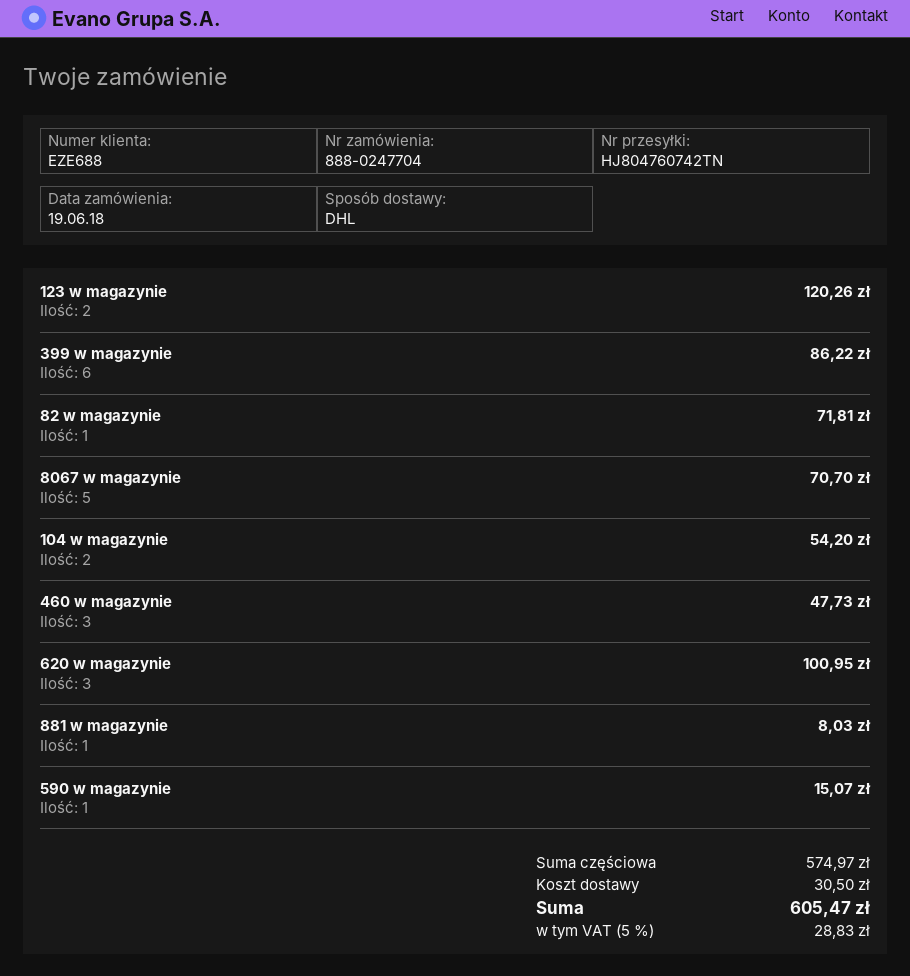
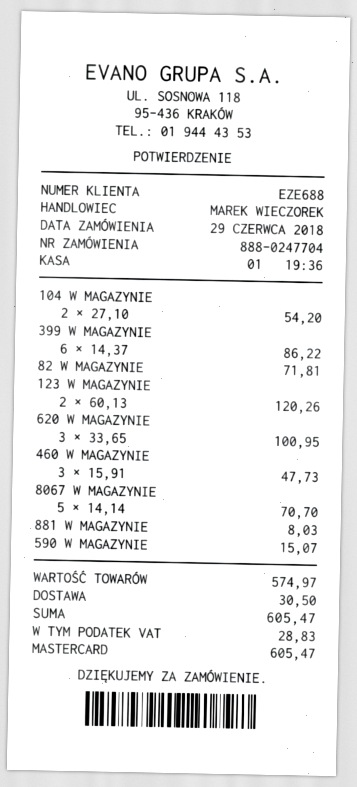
order date: 2018-06-19 -> 2018-06-29

